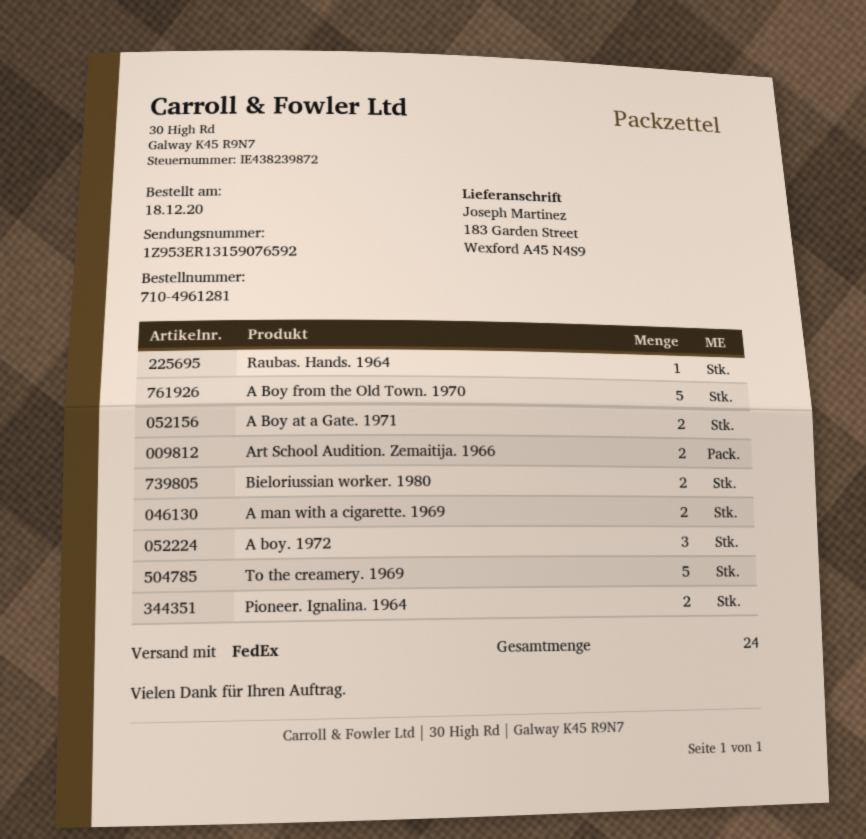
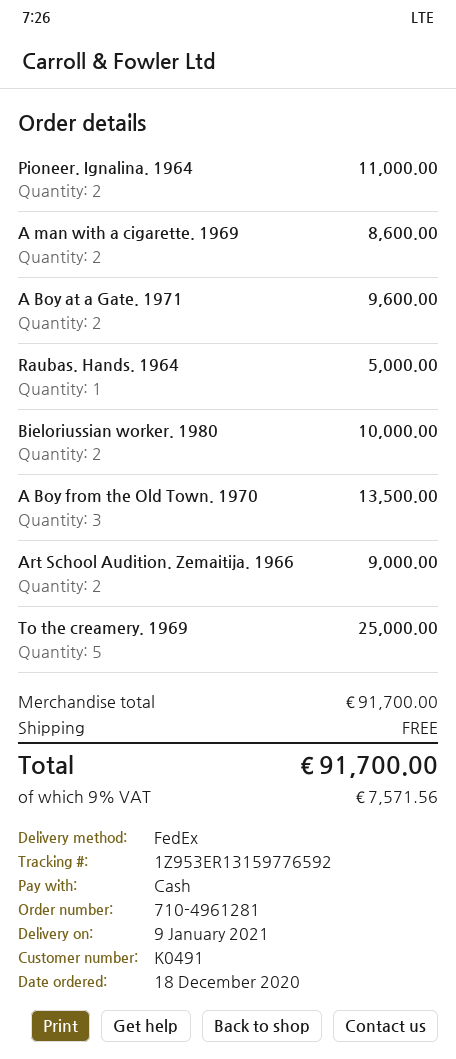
tracking number: 1Z953ER13159076592 -> 1Z953ER13159776592
A Boy from the Old Town. 1970: 5 -> 3
A boy. 1972: 3 -> none

